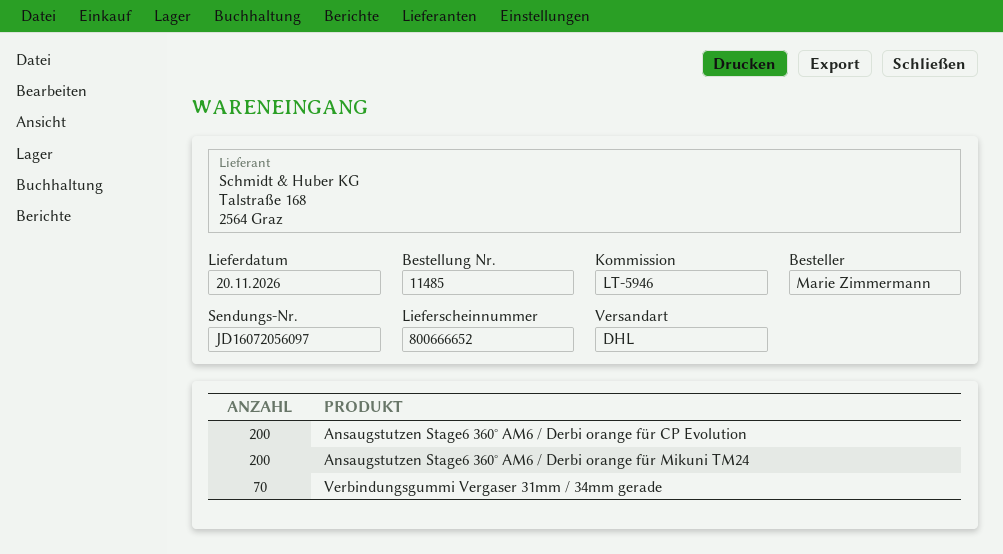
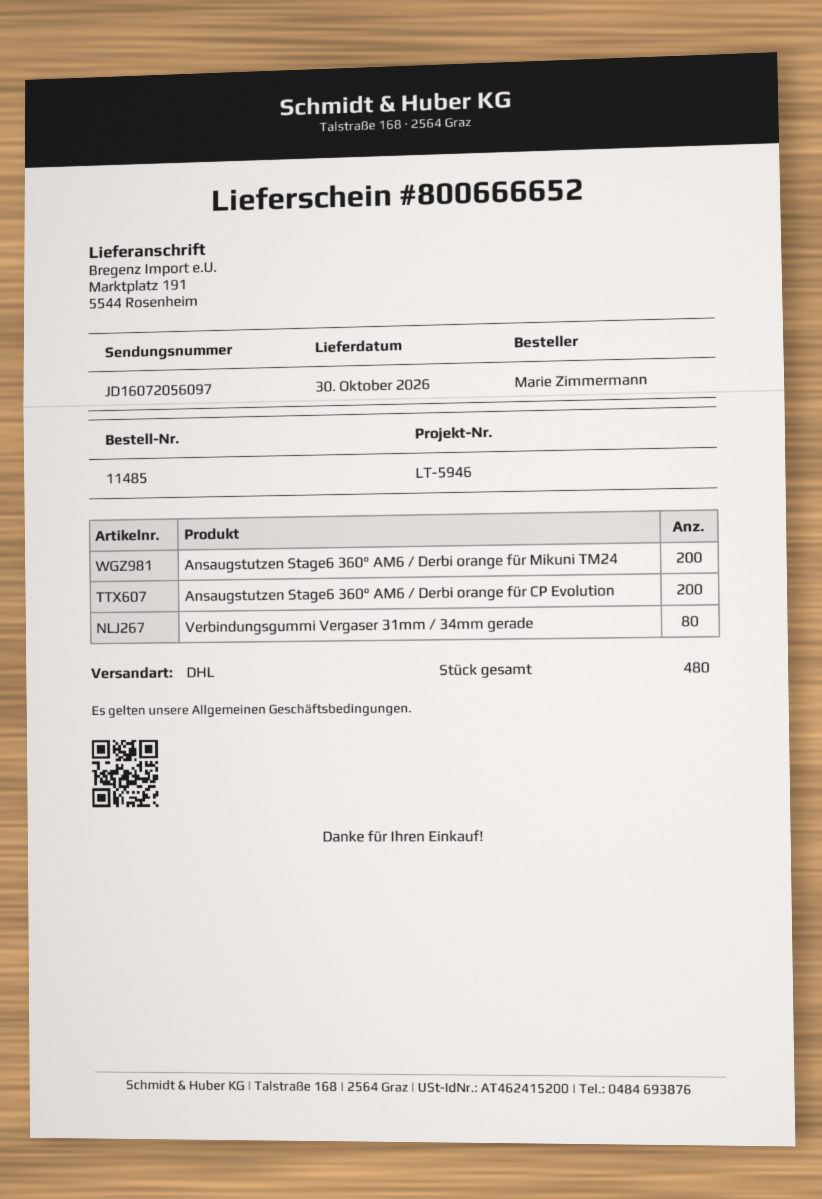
delivery date: 2026-11-20 -> 2026-10-30
Verbindungsgummi Vergaser 31mm / 34mm gerade: 70 -> 80

